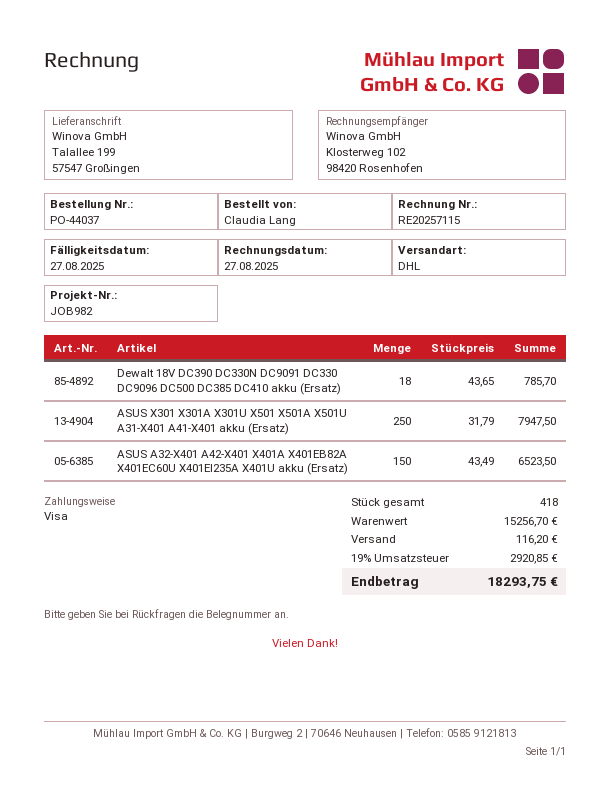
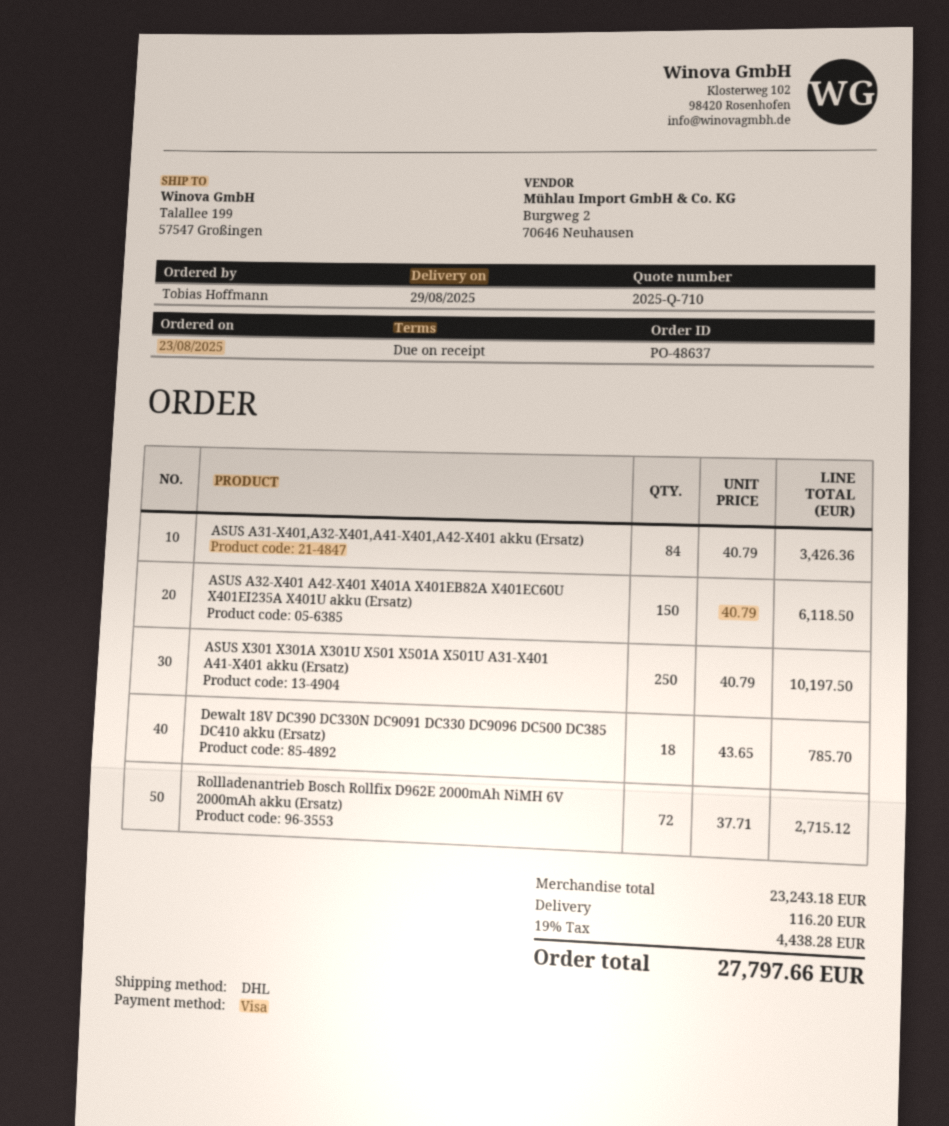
order number: PO-44037 -> PO-48637
ordered by: Claudia Lang -> Tobias Hoffmann
ASUS X301 X301A X301U X501 X501A X501U A31-X401 A41-X401 akku (Ersatz): 250 x 31.79 = 7947.50 -> 250 x 40.79 = 10197.50
ASUS A32-X401 A42-X401 X401A X401EB82A X401EC60U X401EI235A X401U akku (Ersatz): 150 x 43.49 = 6523.50 -> 150 x 40.79 = 6118.50
ASUS A31-X401,A32-X401,A41-X401,A42-X401 akku (Ersatz): none -> 84 x 40.79 = 3426.36
Rollladenantrieb Bosch Rollfix D962E 2000mAh NiMH 6V 2000mAh akku (Ersatz): none -> 72 x 37.71 = 2715.12
subtotal: 15256.70 -> 23243.18
tax: 19% = 2920.85 -> 19% = 4438.28
total: 18293.75 -> 27797.66

